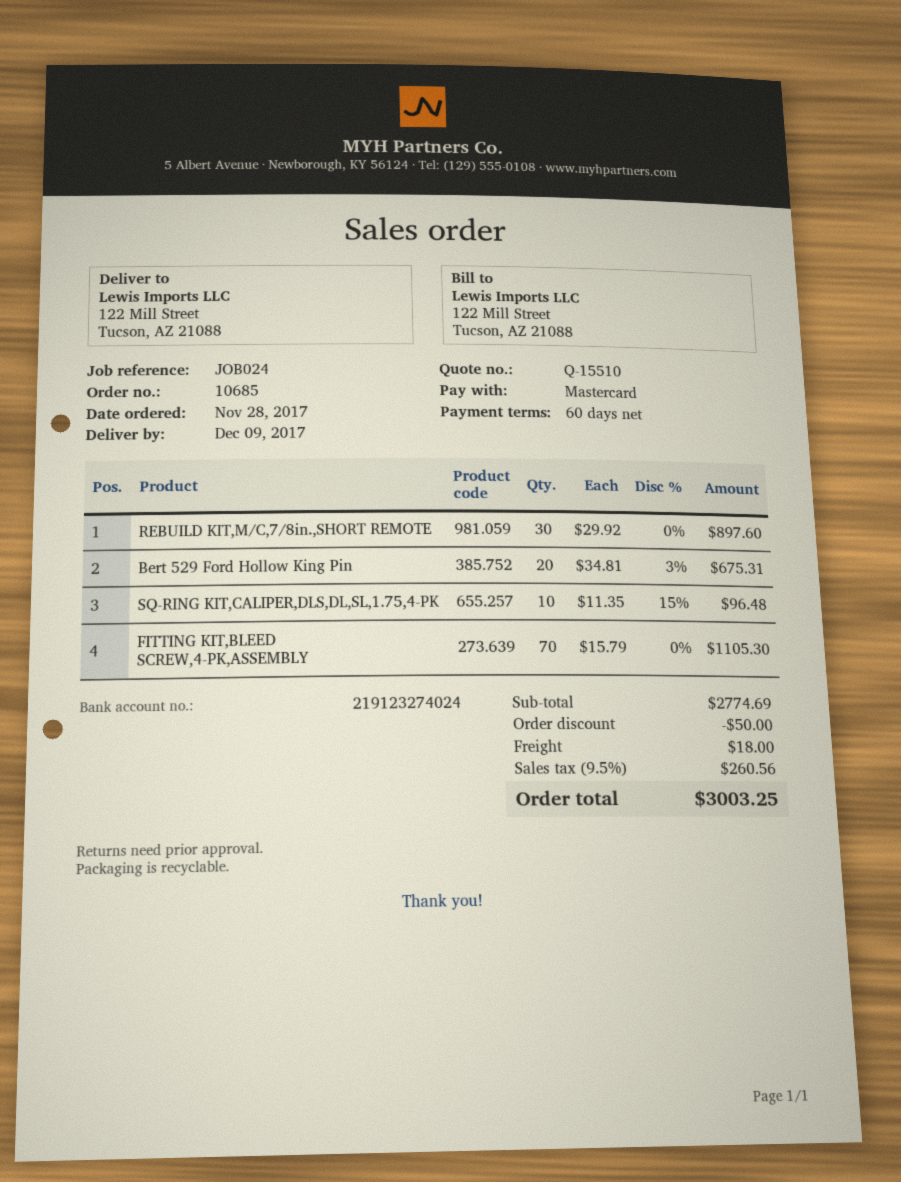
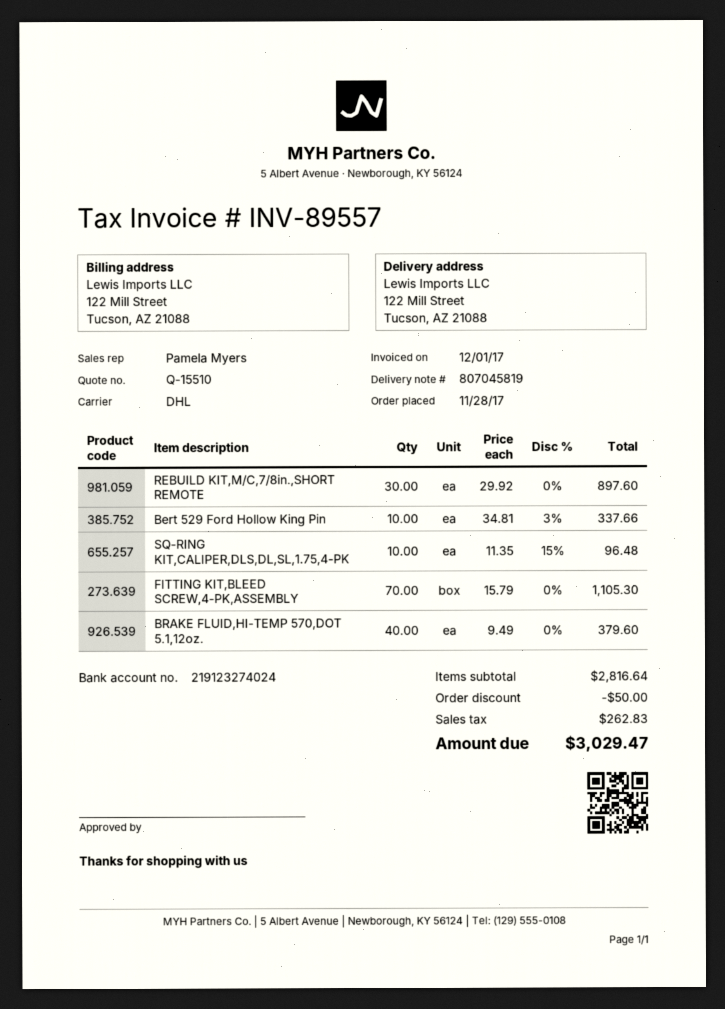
Bert 529 Ford Hollow King Pin: 20 x 34.81 - 3% = 675.31 -> 10 x 34.81 - 3% = 337.66
BRAKE FLUID,HI-TEMP 570,DOT 5.1,12oz.: none -> 40 x 9.49 = 379.60
subtotal: 2774.69 -> 2816.64
shipping: 18.00 -> none
tax: 260.56 -> 262.83
total: 3003.25 -> 3029.47

